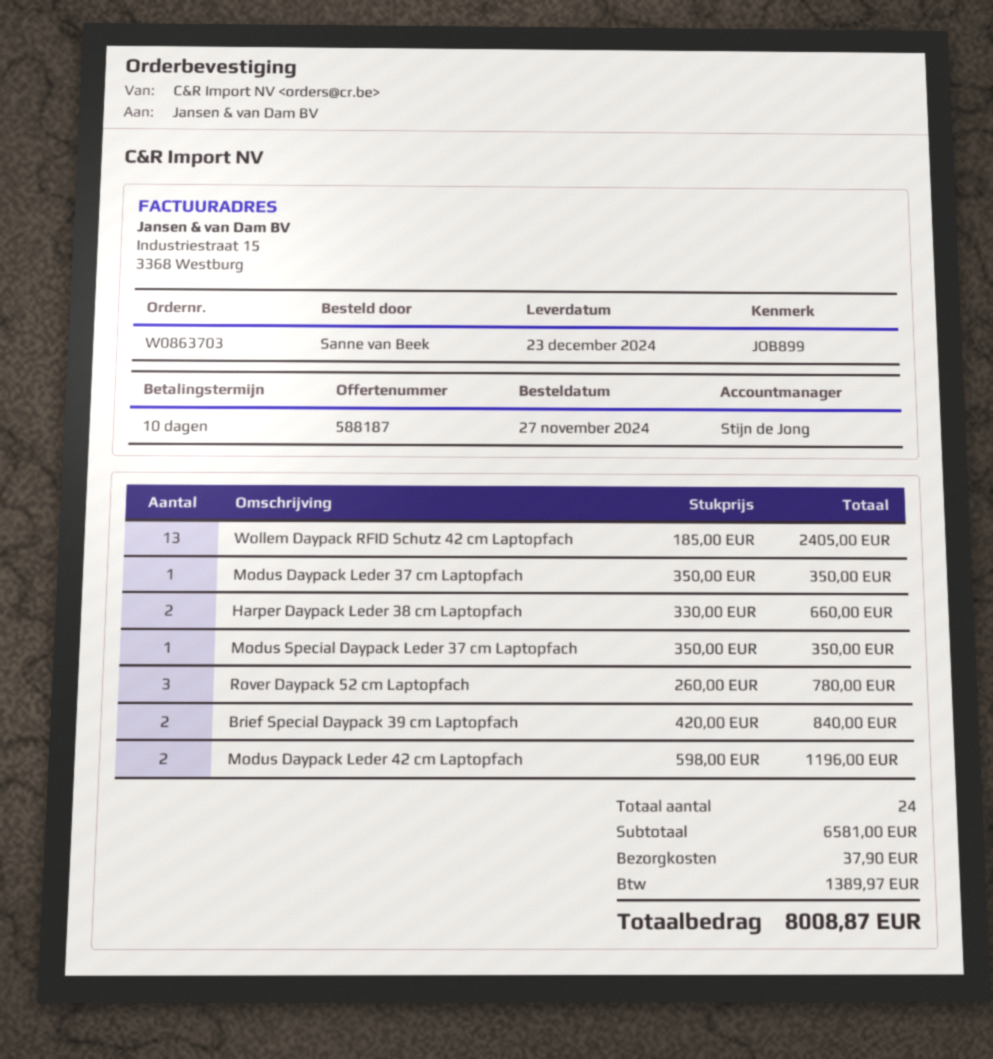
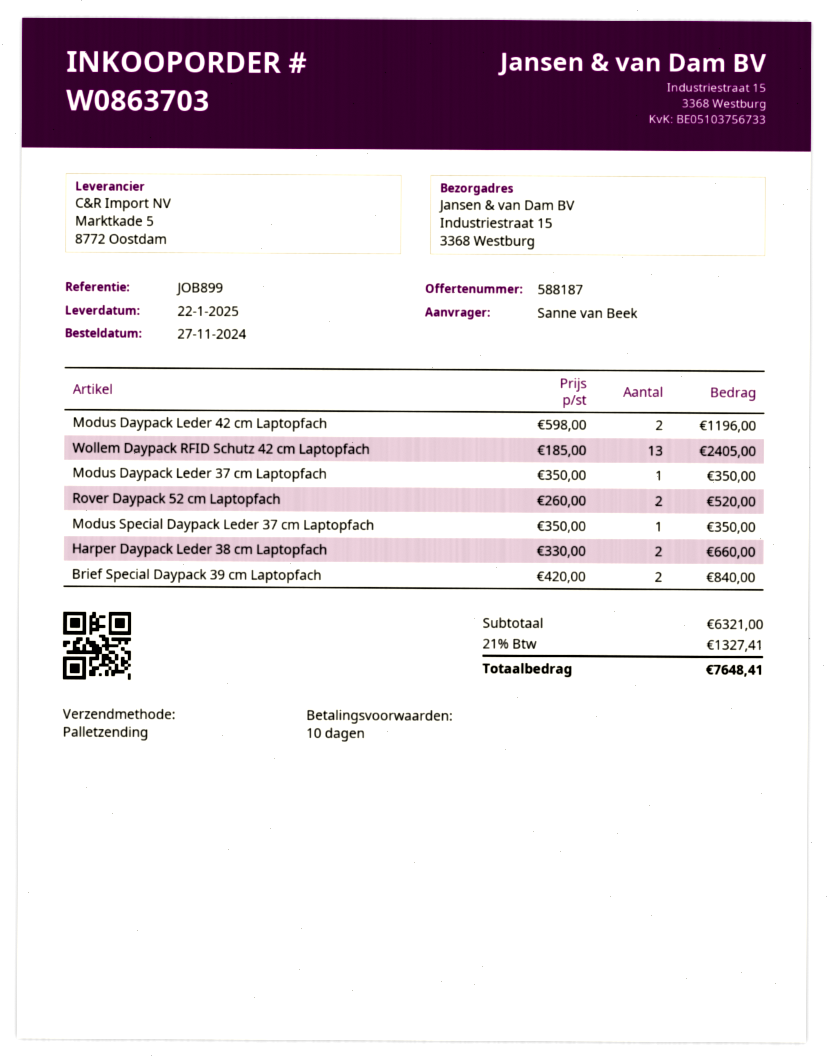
delivery date: 2024-12-23 -> 2025-01-22
Rover Daypack 52 cm Laptopfach: 3 x 260.00 = 780.00 -> 2 x 260.00 = 520.00
subtotal: 6581.00 -> 6321.00
shipping: 37.90 -> none
tax: 1389.97 -> 1327.41
total: 8008.87 -> 7648.41

